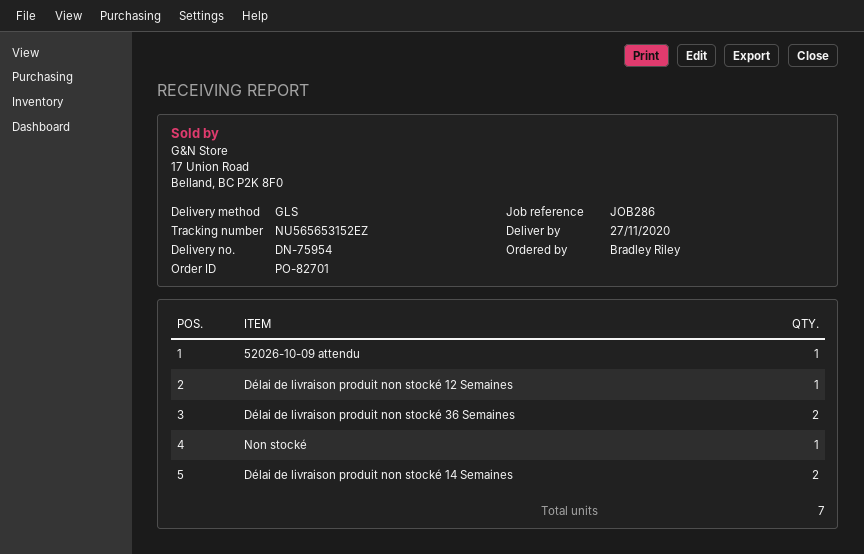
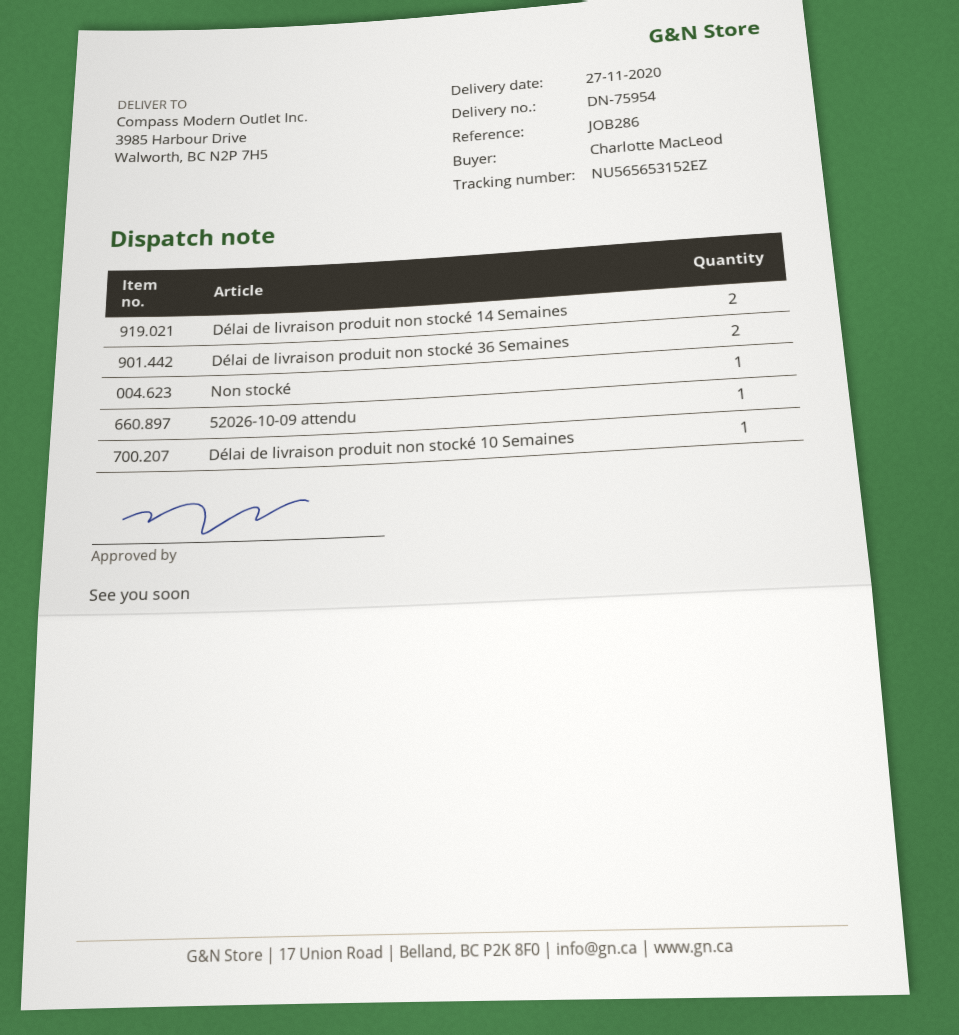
ordered by: Bradley Riley -> Charlotte MacLeod
Délai de livraison produit non stocké 12 Semaines: 1 -> none
Délai de livraison produit non stocké 10 Semaines: none -> 1

